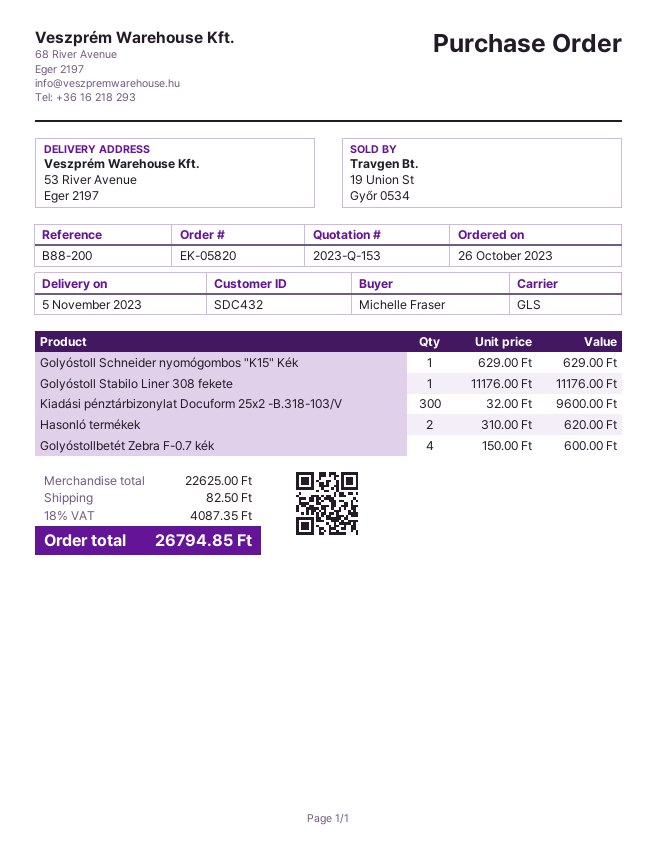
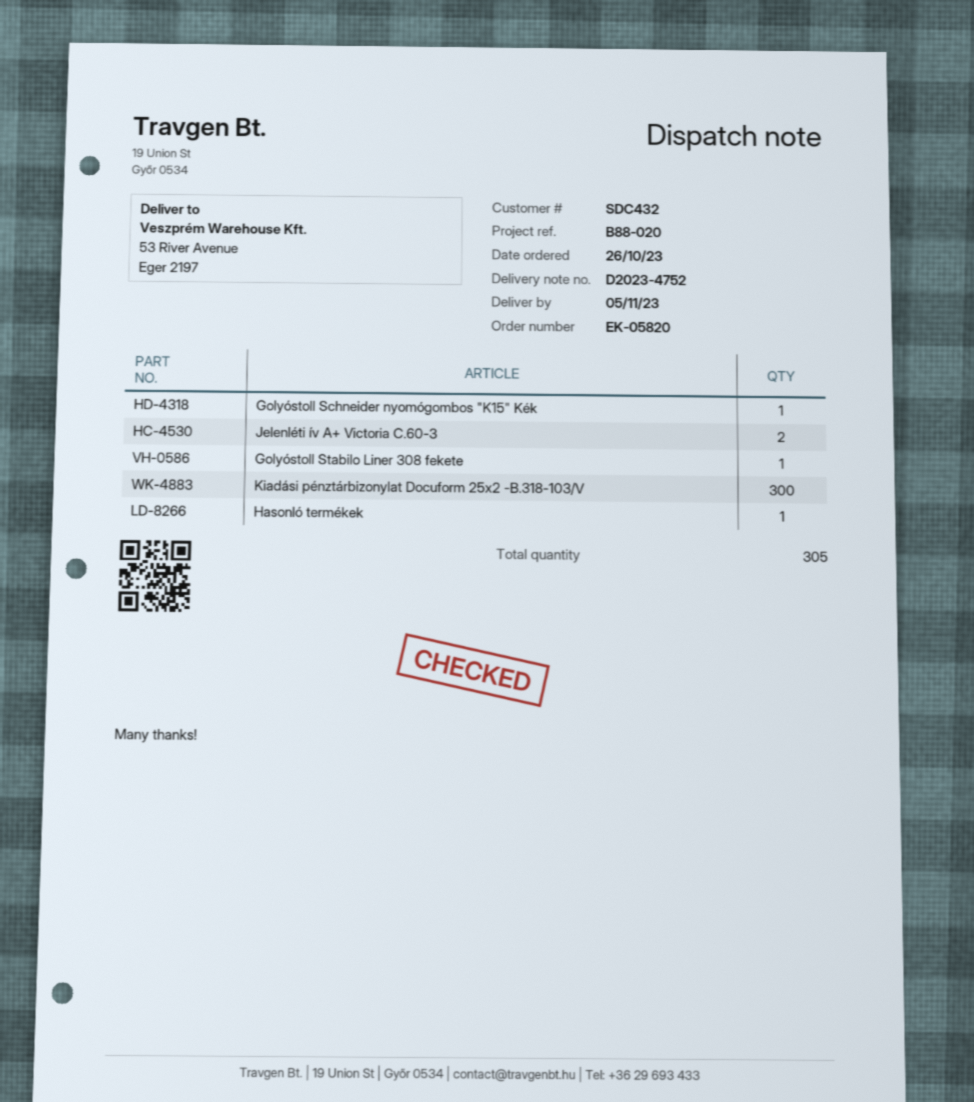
reference: B88-200 -> B88-020
Hasonló termékek: 2 -> 1
Golyóstollbetét Zebra F-0.7 kék: 4 -> none
Jelenléti ív A+ Victoria C.60-3: none -> 2

